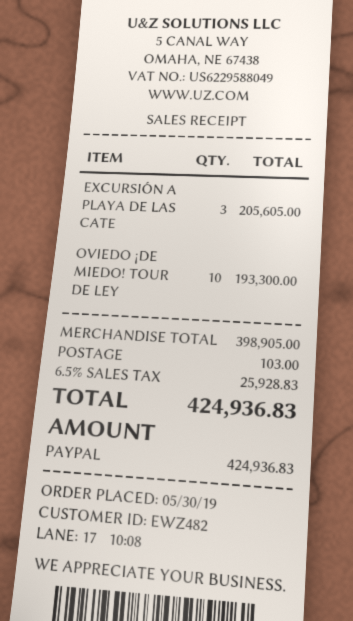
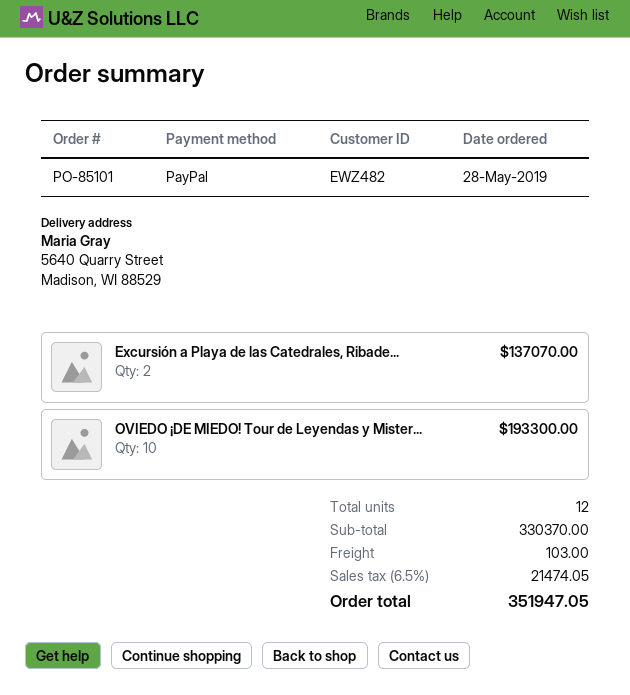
order date: 2019-05-30 -> 2019-05-28
EXCURSIÓN A PLAYA DE LAS CATE: 3 for 205605.00 -> 2 for 137070.00
subtotal: 398905.00 -> 330370.00
tax: 6.5% = 25928.83 -> 6.5% = 21474.05
total: 424936.83 -> 351947.05

